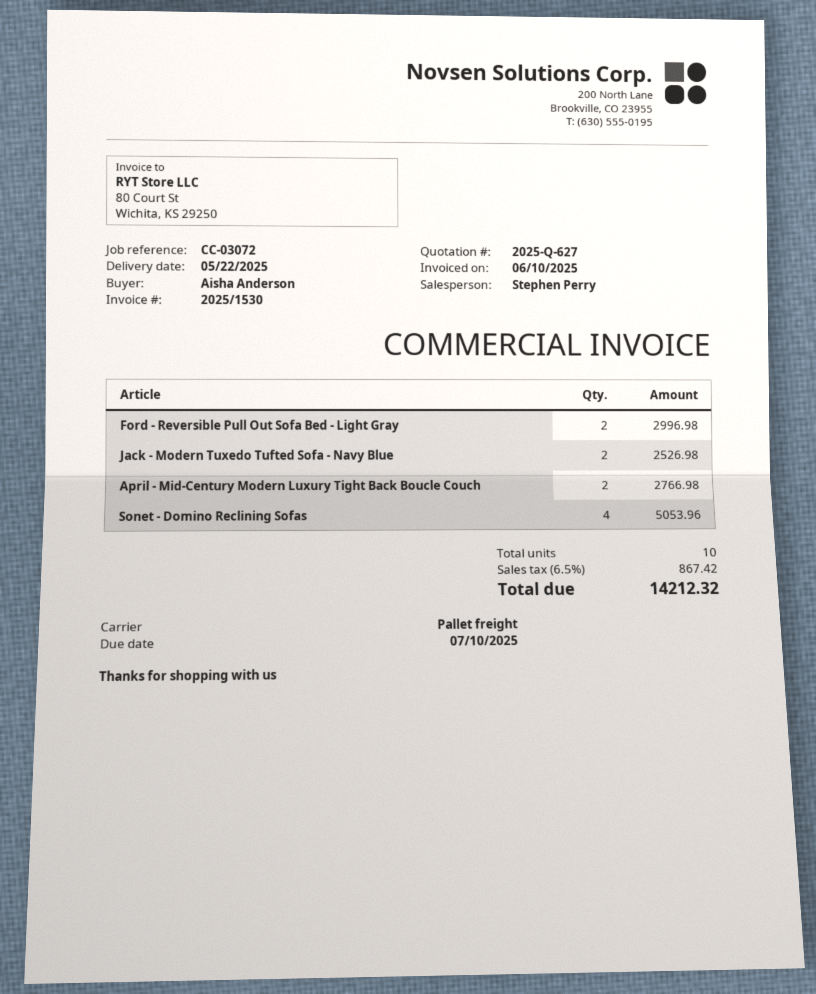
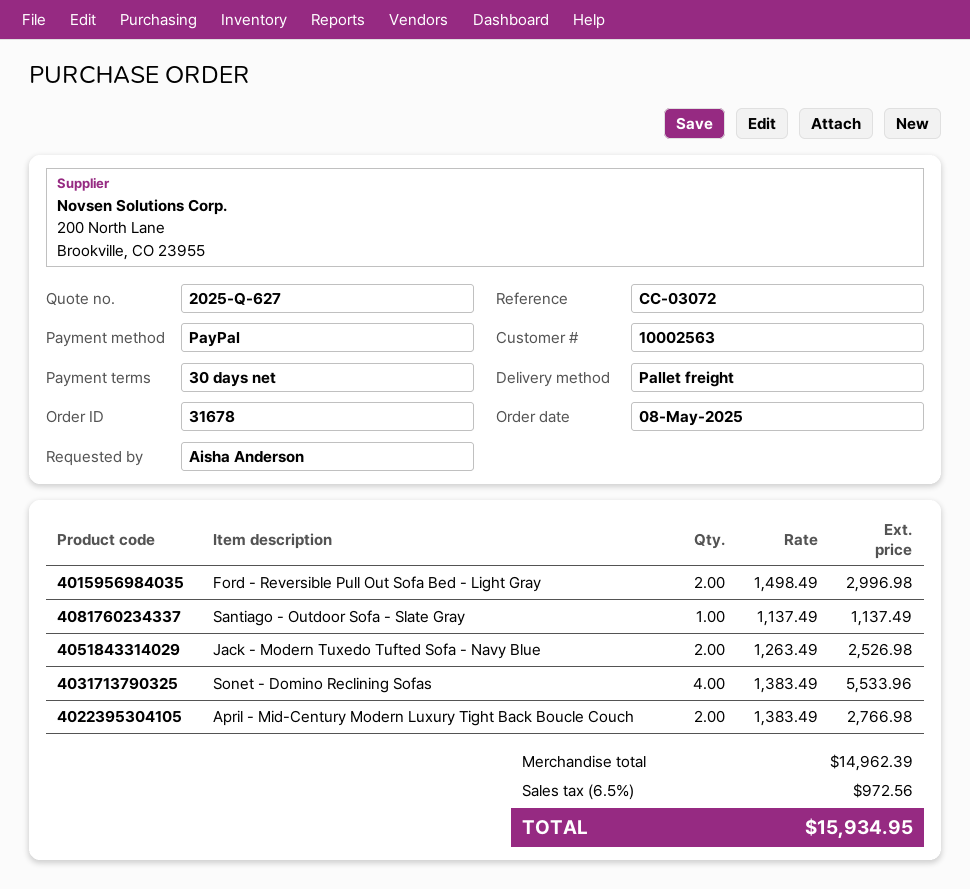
Sonet - Domino Reclining Sofas: 4 for 5053.96 -> 4 for 5533.96
Santiago - Outdoor Sofa - Slate Gray: none -> 1 for 1137.49
tax: 6.5% = 867.42 -> 6.5% = 972.56
total: 14212.32 -> 15934.95

